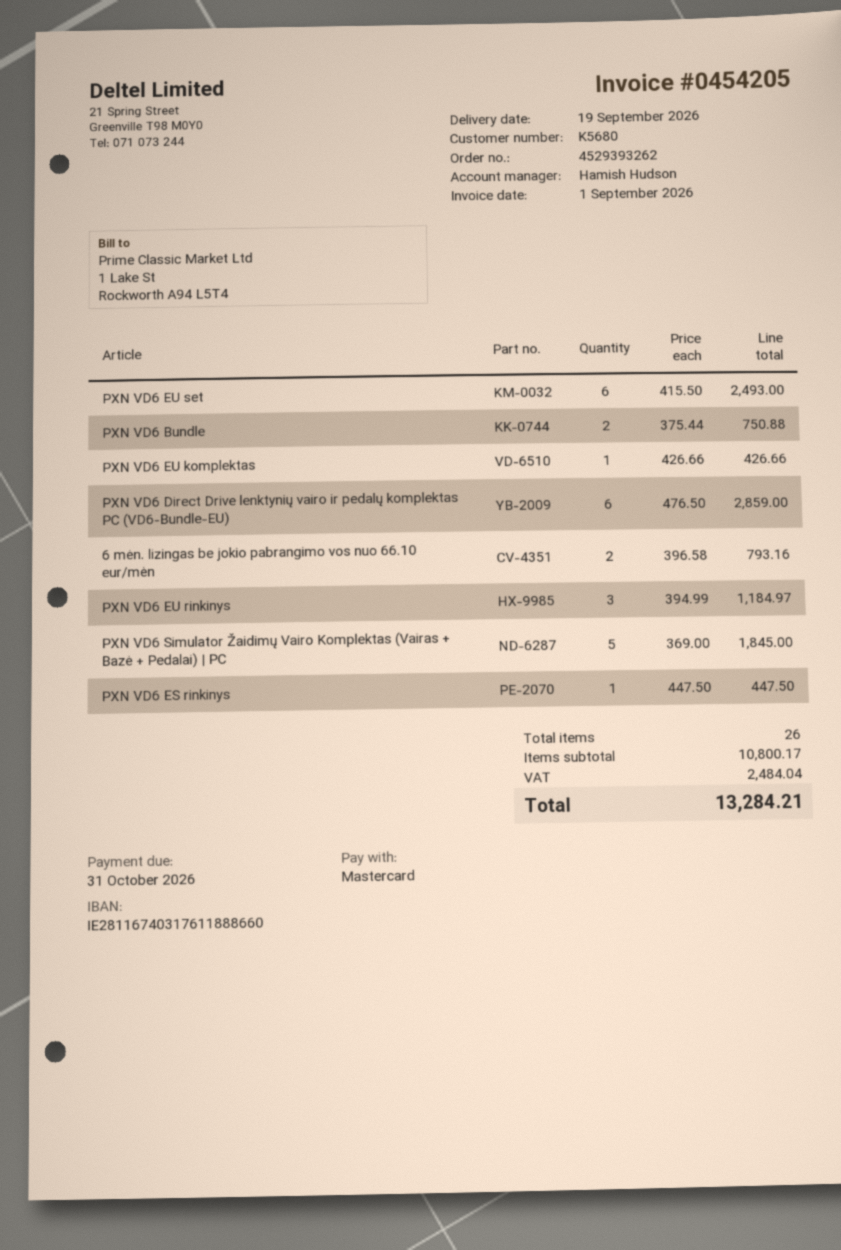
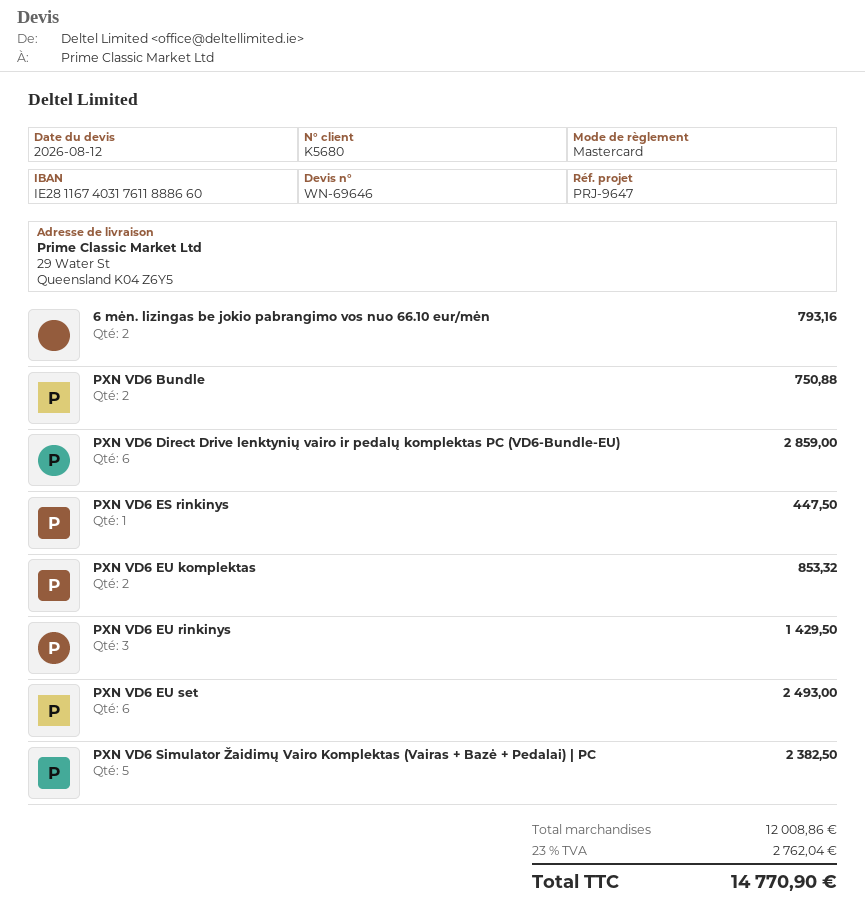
PXN VD6 EU komplektas: 1 for 426.66 -> 2 for 853.32
PXN VD6 EU rinkinys: 3 for 1184.97 -> 3 for 1429.50
PXN VD6 Simulator Žaidimų Vairo Komplektas (Vairas + Bazė + Pedalai) | PC: 5 for 1845.00 -> 5 for 2382.50
subtotal: 10800.17 -> 12008.86
tax: 2484.04 -> 2762.04
total: 13284.21 -> 14770.90

